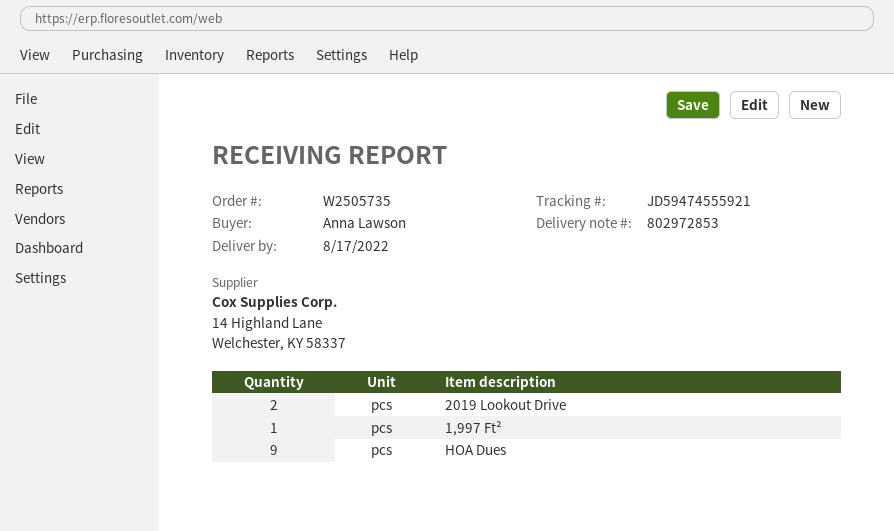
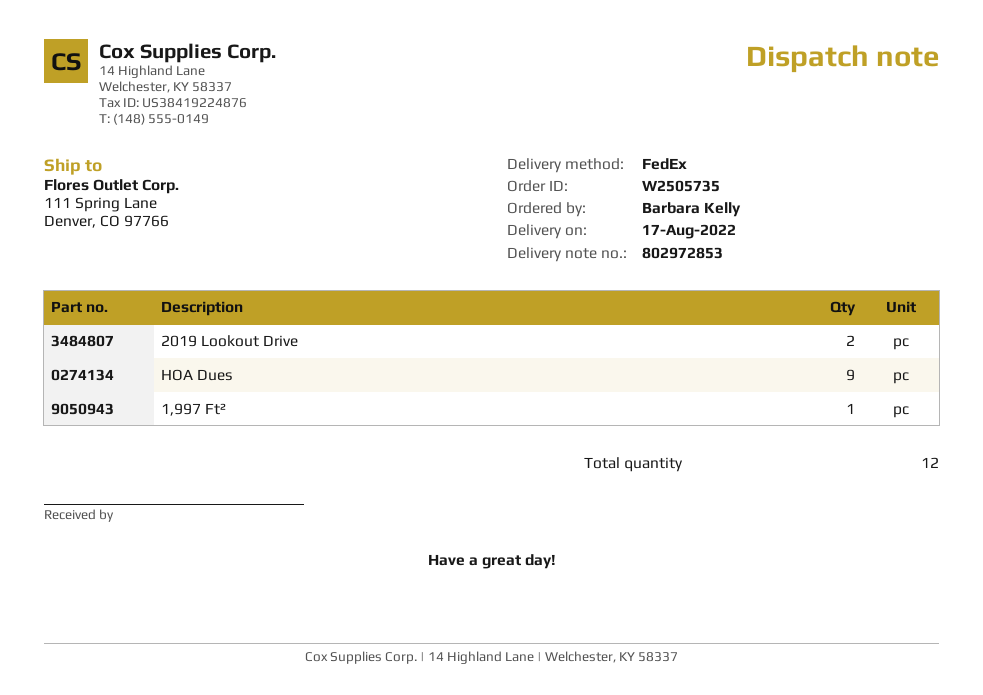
ordered by: Anna Lawson -> Barbara Kelly

